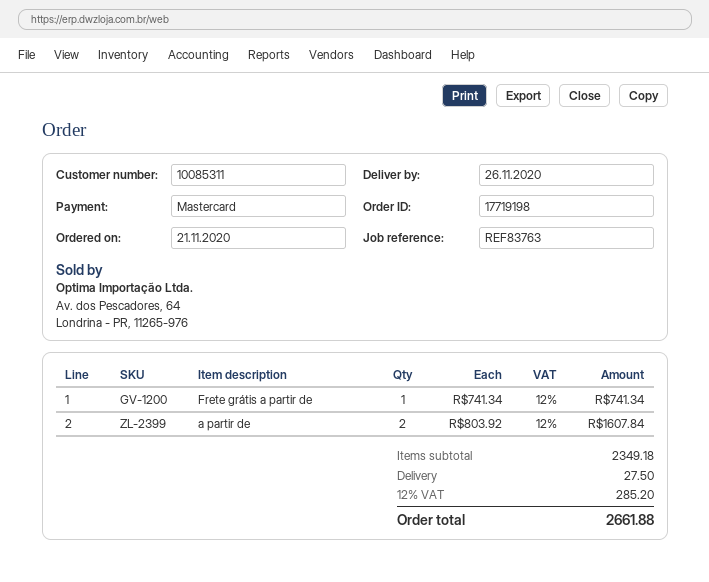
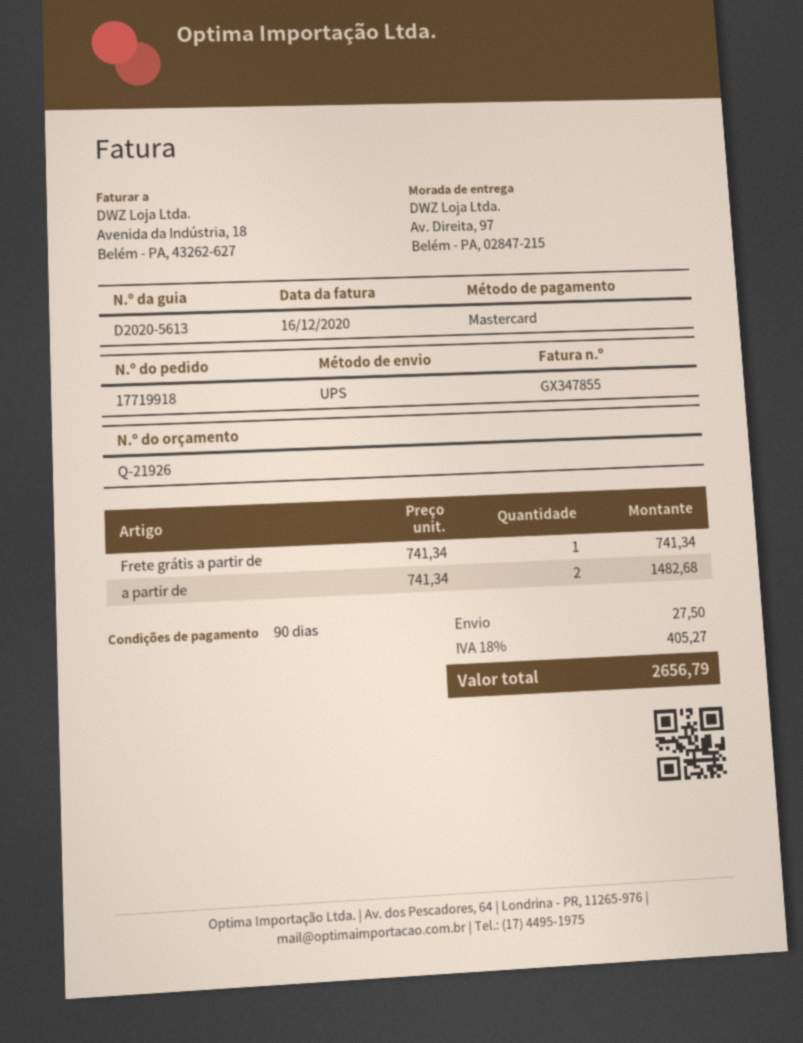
order number: 17719198 -> 17719918
a partir de: 2 x 803.92 = 1607.84 -> 2 x 741.34 = 1482.68
tax: 12% = 285.20 -> 18% = 405.27
total: 2661.88 -> 2656.79

